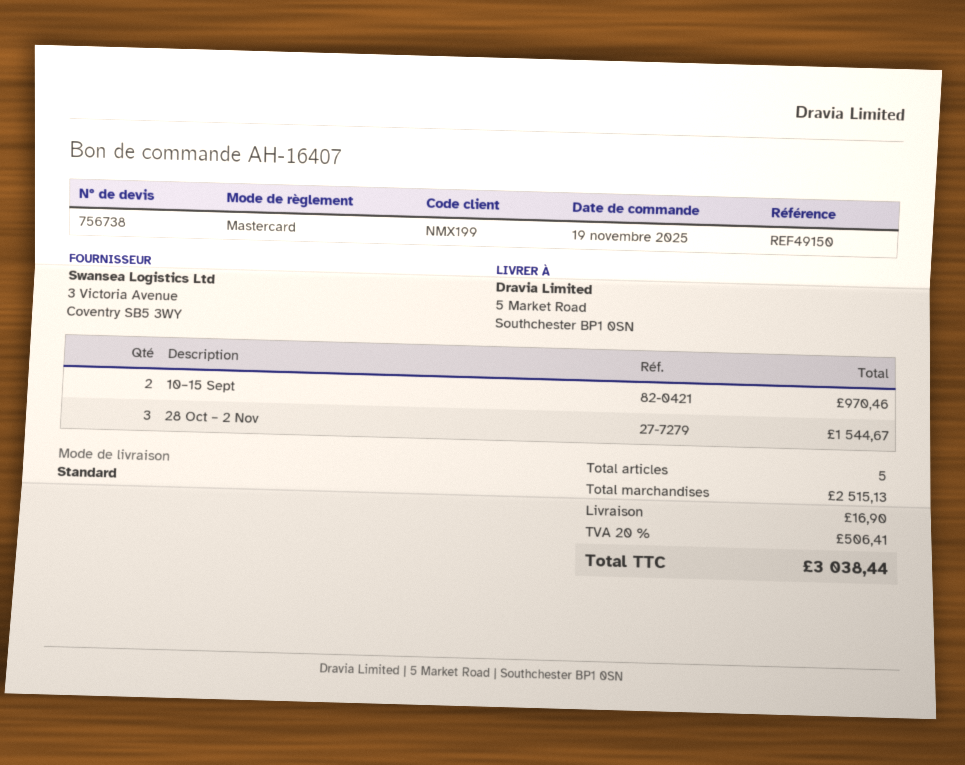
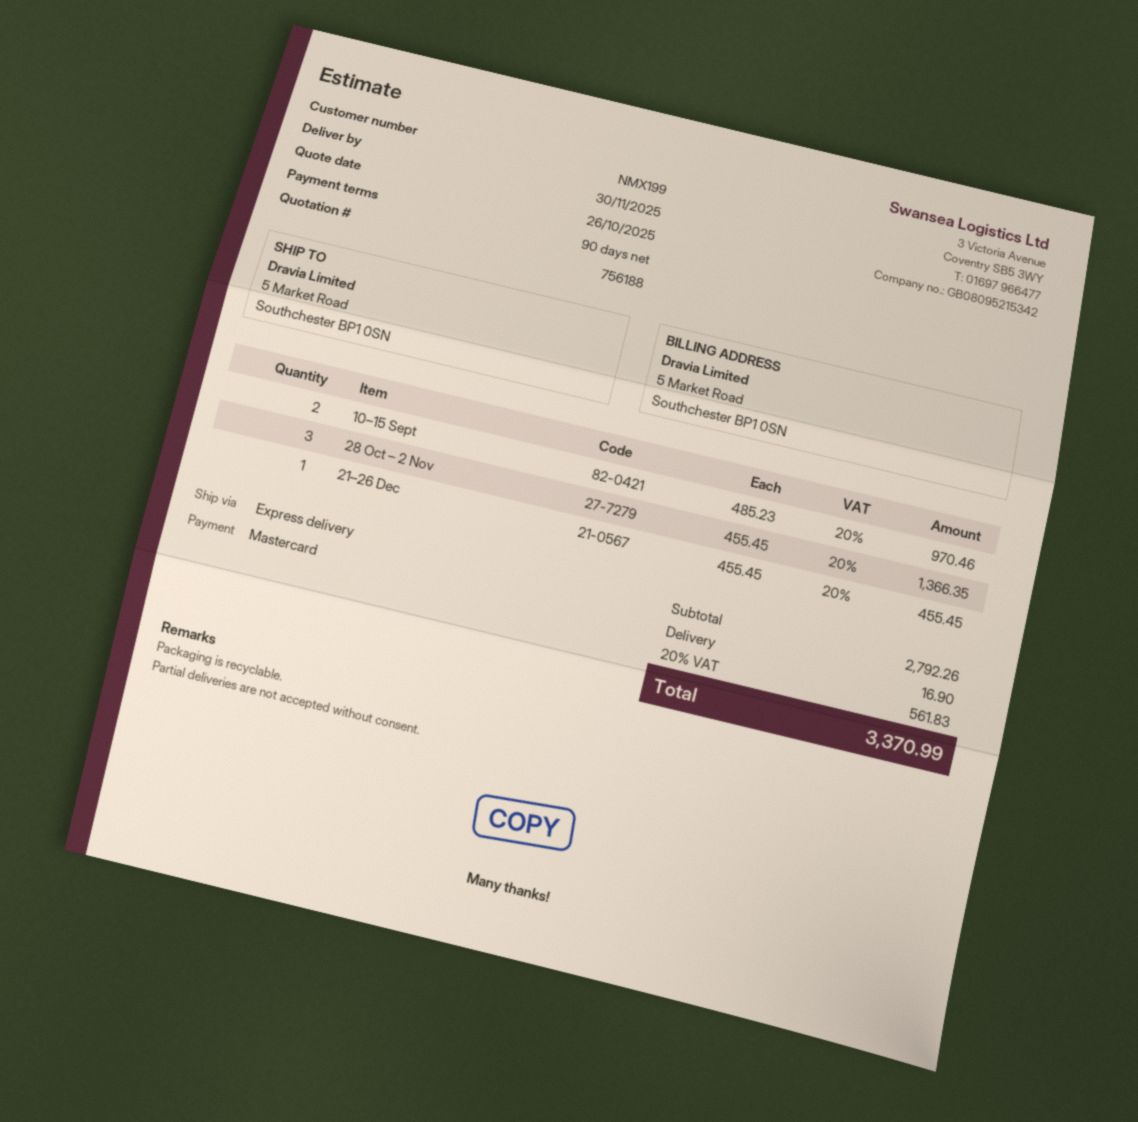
quote number: 756738 -> 756188
shipping method: standard -> express
28 Oct – 2 Nov: 3 for 1544.67 -> 3 for 1366.35
21–26 Dec: none -> 1 for 455.45
subtotal: 2515.13 -> 2792.26
tax: 20% = 506.41 -> 20% = 561.83
total: 3038.44 -> 3370.99

